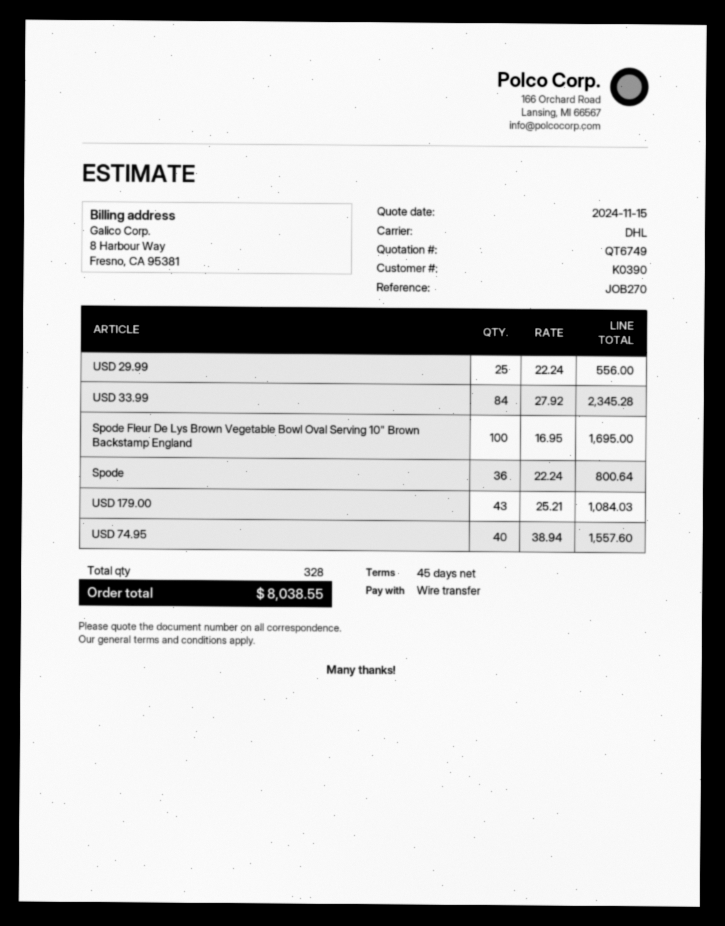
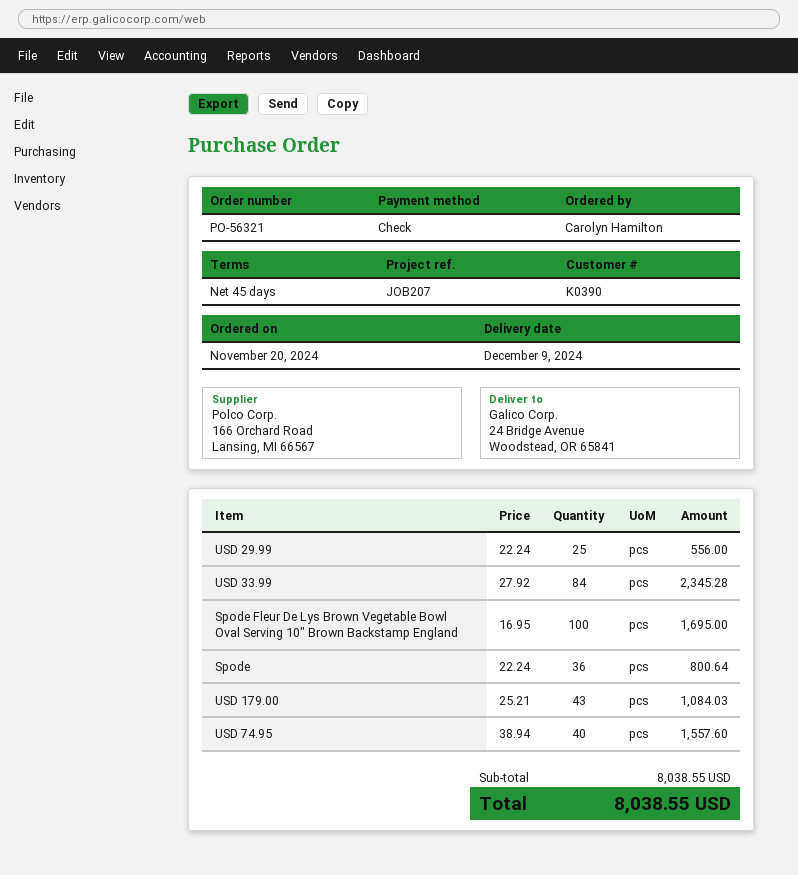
reference: JOB270 -> JOB207
payment method: bank transfer -> cheque

